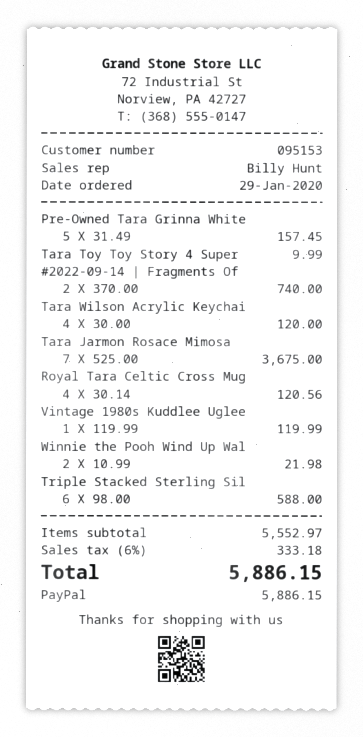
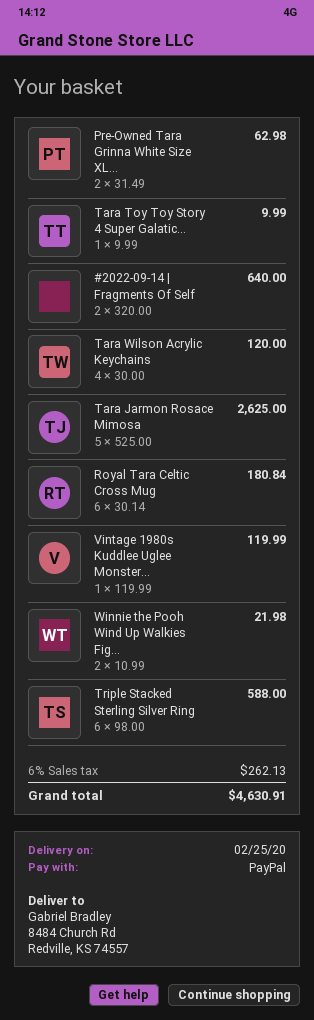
Pre-Owned Tara Grinna White: 5 x 31.49 = 157.45 -> 2 x 31.49 = 62.98
#2022-09-14 | Fragments Of: 2 x 370.00 = 740.00 -> 2 x 320.00 = 640.00
Tara Jarmon Rosace Mimosa: 7 x 525.00 = 3675.00 -> 5 x 525.00 = 2625.00
Royal Tara Celtic Cross Mug: 4 x 30.14 = 120.56 -> 6 x 30.14 = 180.84
tax: 6% = 333.18 -> 6% = 262.13
total: 5886.15 -> 4630.91

